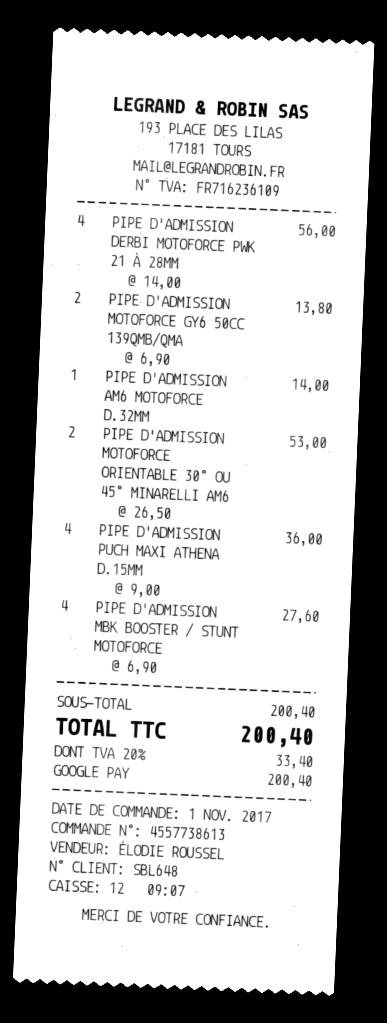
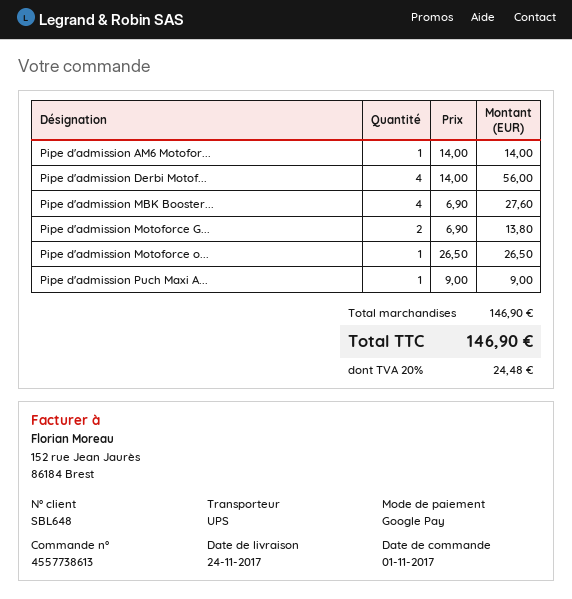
PIPE D'ADMISSION MOTOFORCE ORIENTABLE 30° OU 45° MINARELLI AM6: 2 x 26.50 = 53.00 -> 1 x 26.50 = 26.50
PIPE D'ADMISSION PUCH MAXI ATHENA D.15MM: 4 x 9.00 = 36.00 -> 1 x 9.00 = 9.00
subtotal: 200.40 -> 146.90
tax: 20% = 33.40 -> 20% = 24.48
total: 200.40 -> 146.90

